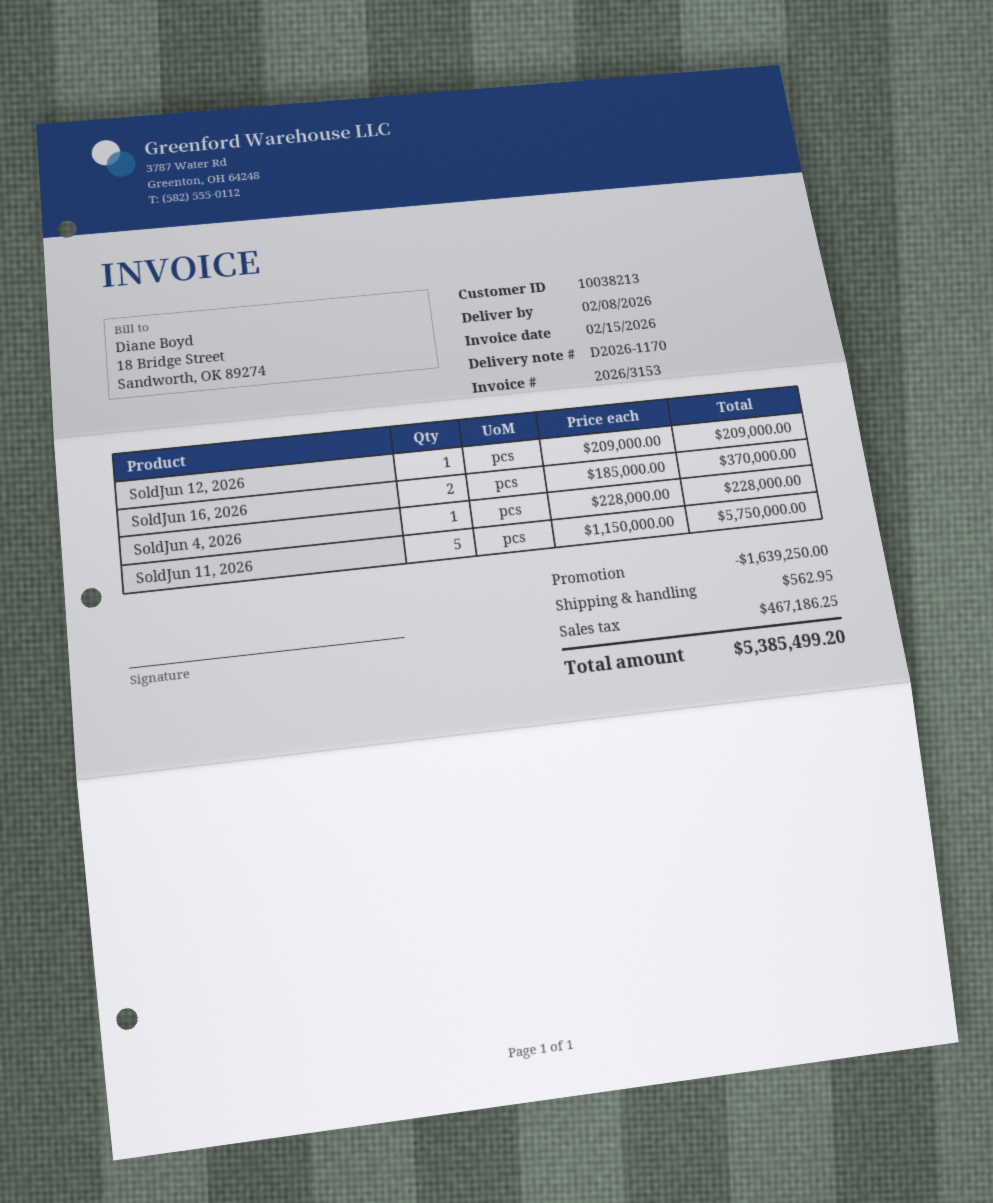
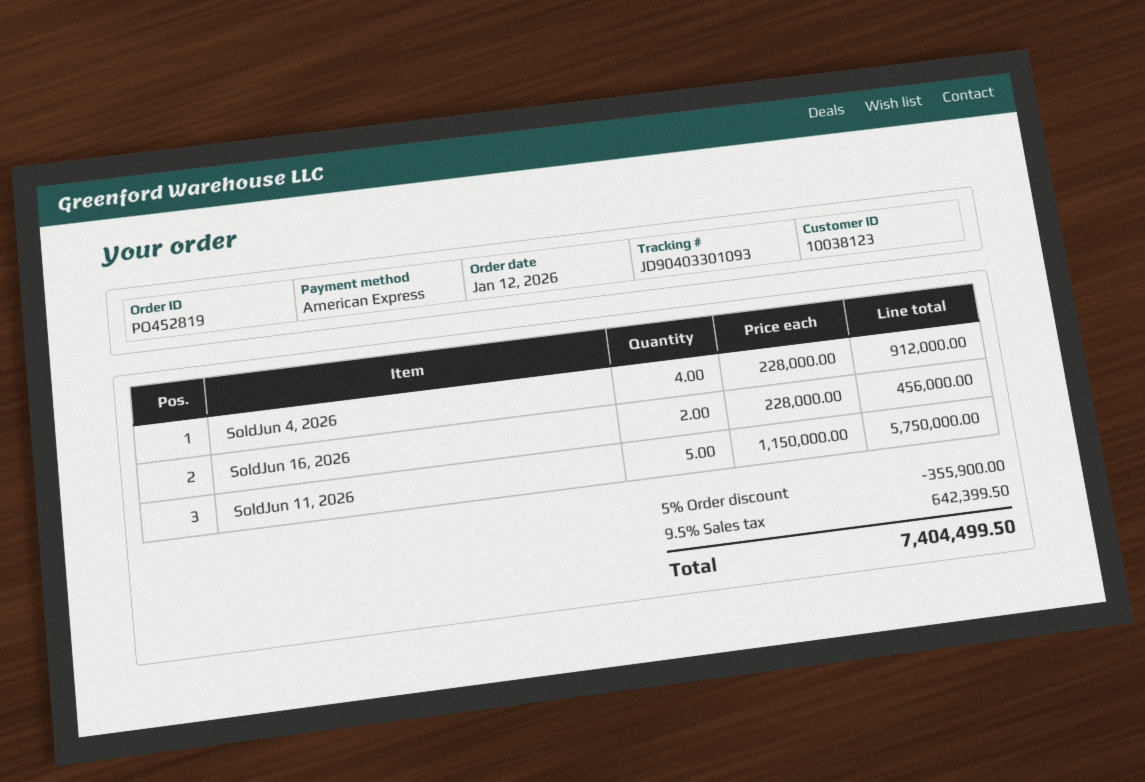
customer number: 10038213 -> 10038123
SoldJun 12, 2026: 1 x 209000.00 = 209000.00 -> none
SoldJun 16, 2026: 2 x 185000.00 = 370000.00 -> 2 x 228000.00 = 456000.00
SoldJun 4, 2026: 1 x 228000.00 = 228000.00 -> 4 x 228000.00 = 912000.00
discount: 1639250.00 -> 355900.00
shipping: 562.95 -> none
tax: 467186.25 -> 642399.50
total: 5385499.20 -> 7404499.50

